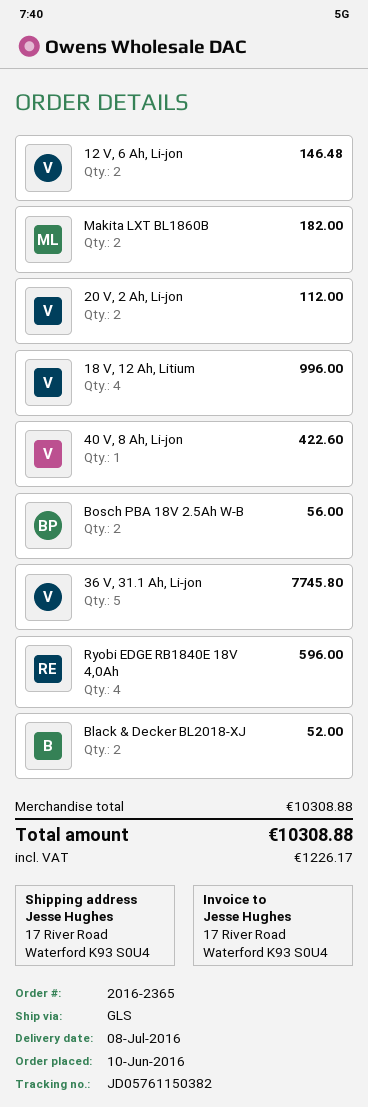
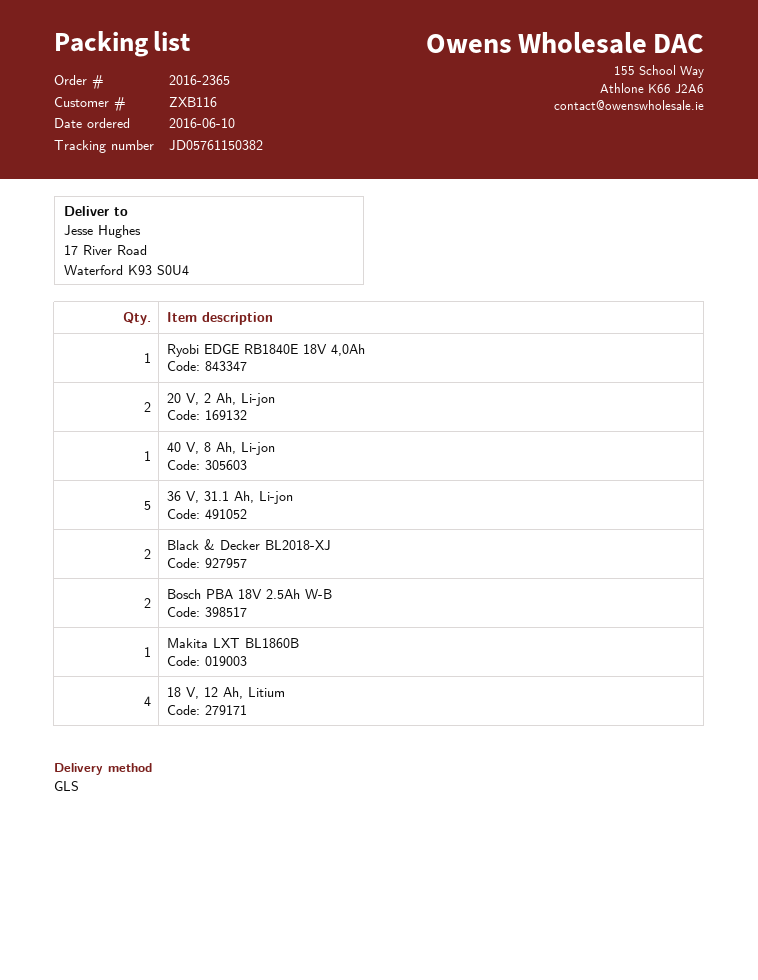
12 V, 6 Ah, Li-jon: 2 -> none
Makita LXT BL1860B: 2 -> 1
Ryobi EDGE RB1840E 18V 4,0Ah: 4 -> 1

